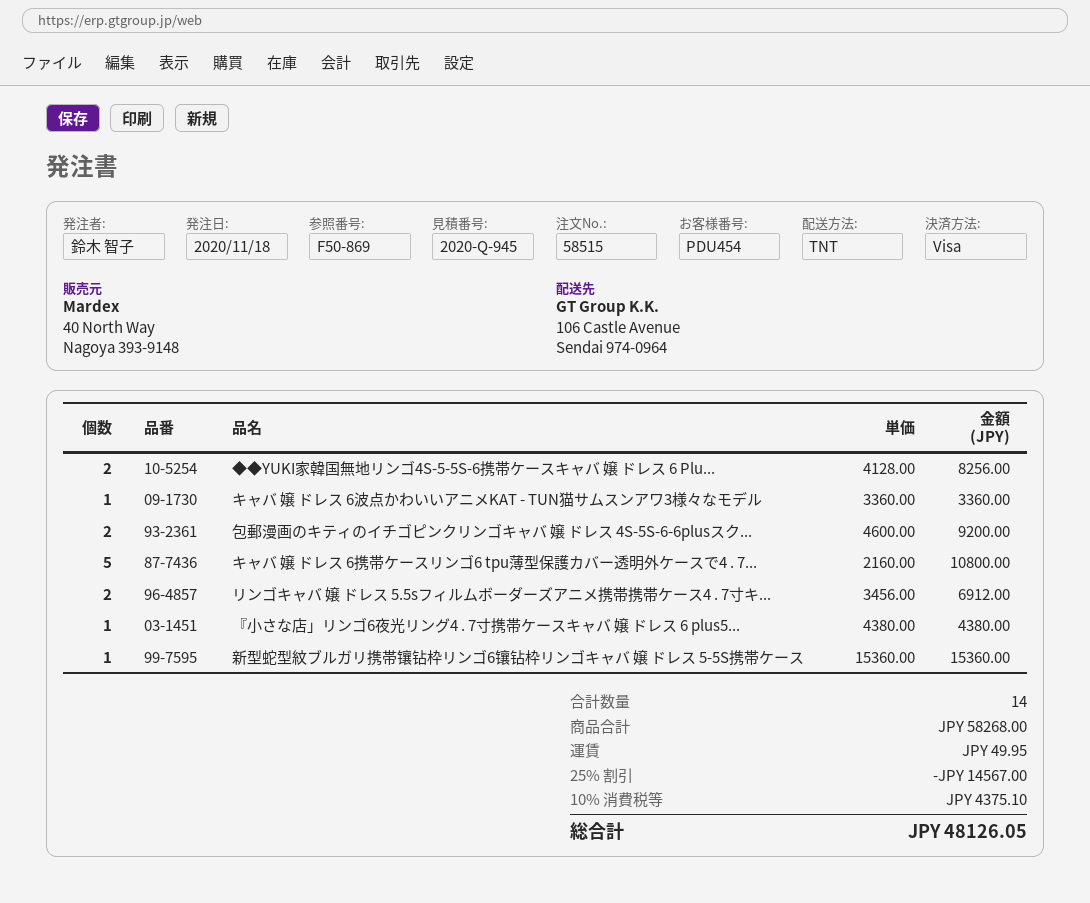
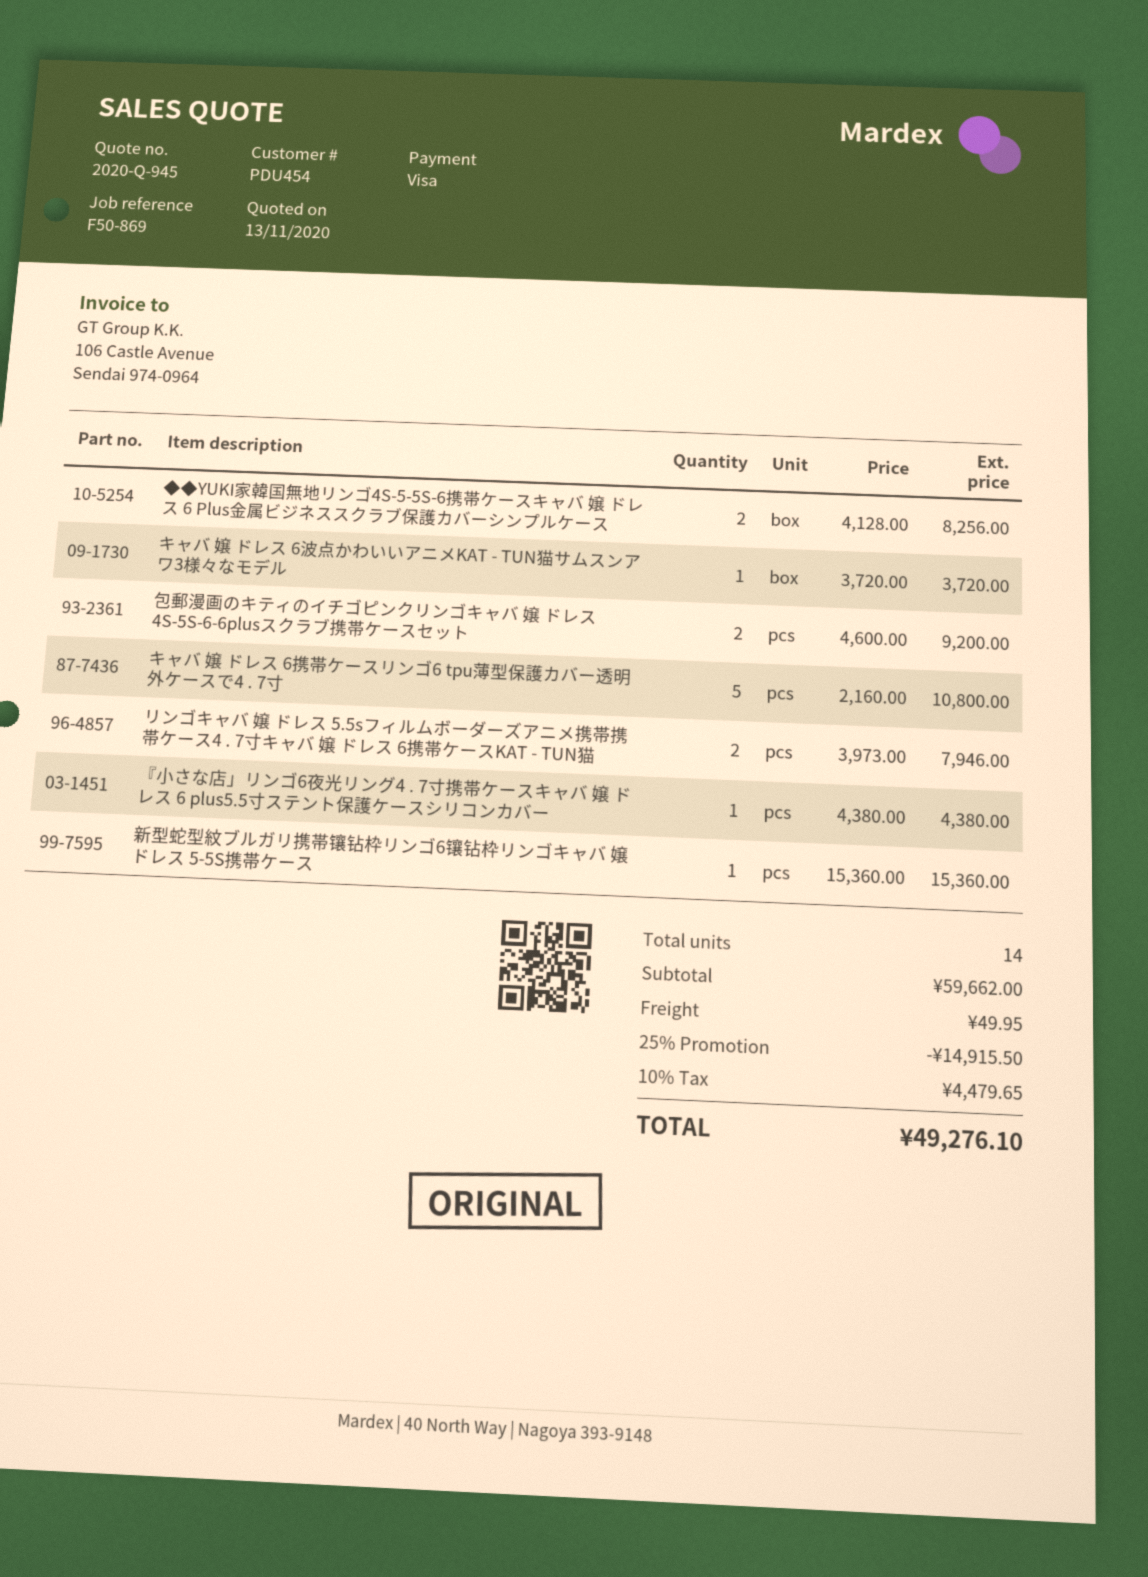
キャバ 嬢 ドレス 6波点かわいいアニメKAT - TUN猫サムスンアワ3様々なモデル: 1 x 3360.00 = 3360.00 -> 1 x 3720.00 = 3720.00
リンゴキャバ 嬢 ドレス 5.5sフィルムボーダーズアニメ携帯携帯ケース4 . 7寸キ...: 2 x 3456.00 = 6912.00 -> 2 x 3973.00 = 7946.00
subtotal: 58268.00 -> 59662.00
discount: 25% = 14567.00 -> 25% = 14915.50
tax: 10% = 4375.10 -> 10% = 4479.65
total: 48126.05 -> 49276.10

